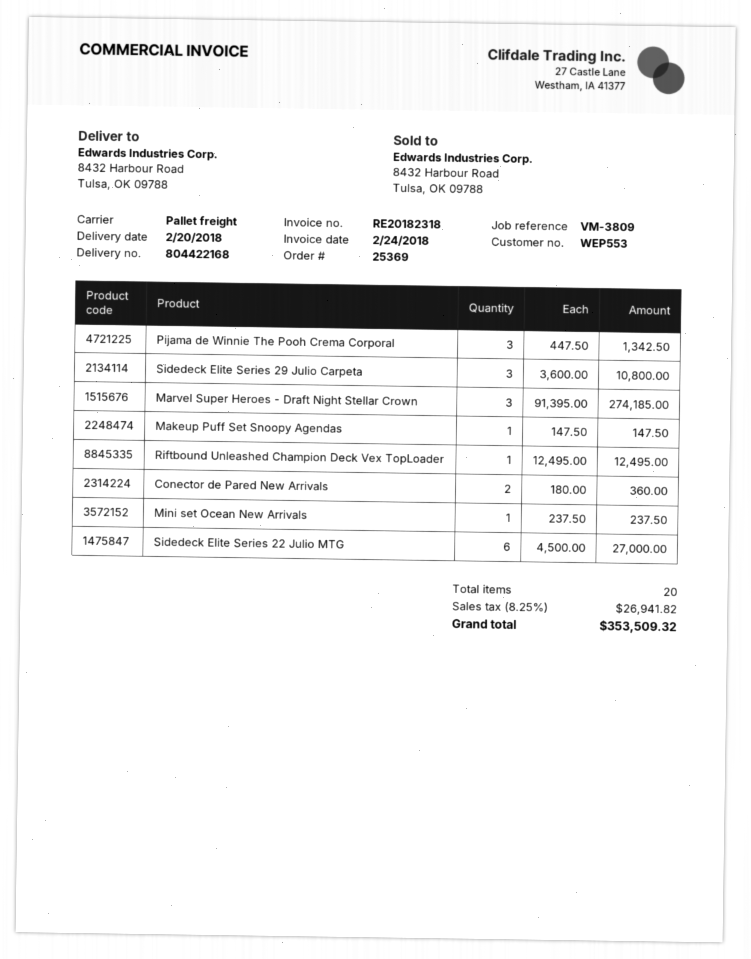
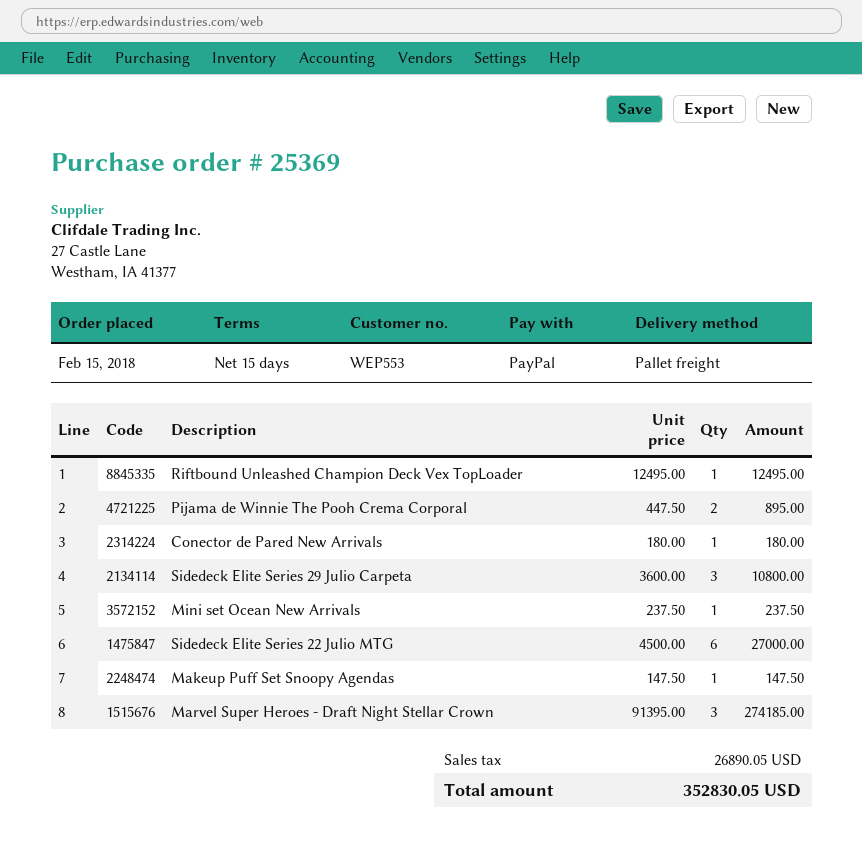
Pijama de Winnie The Pooh Crema Corporal: 3 x 447.50 = 1342.50 -> 2 x 447.50 = 895.00
Conector de Pared New Arrivals: 2 x 180.00 = 360.00 -> 1 x 180.00 = 180.00
tax: 26941.82 -> 26890.05
total: 353509.32 -> 352830.05

